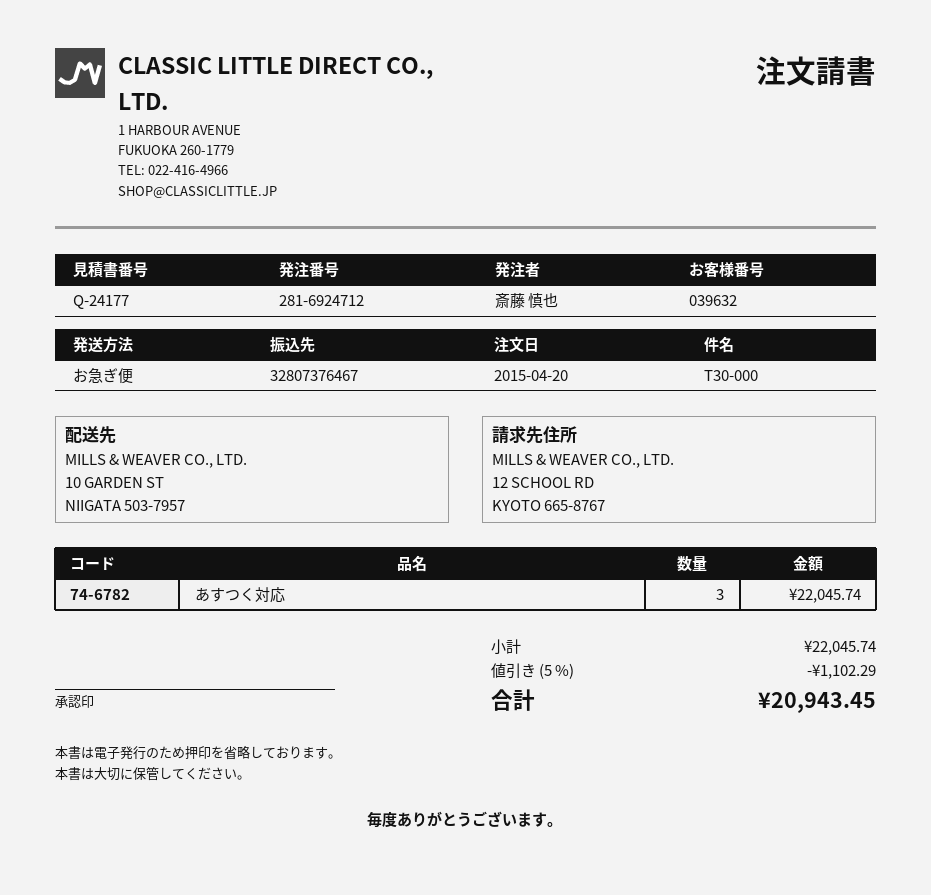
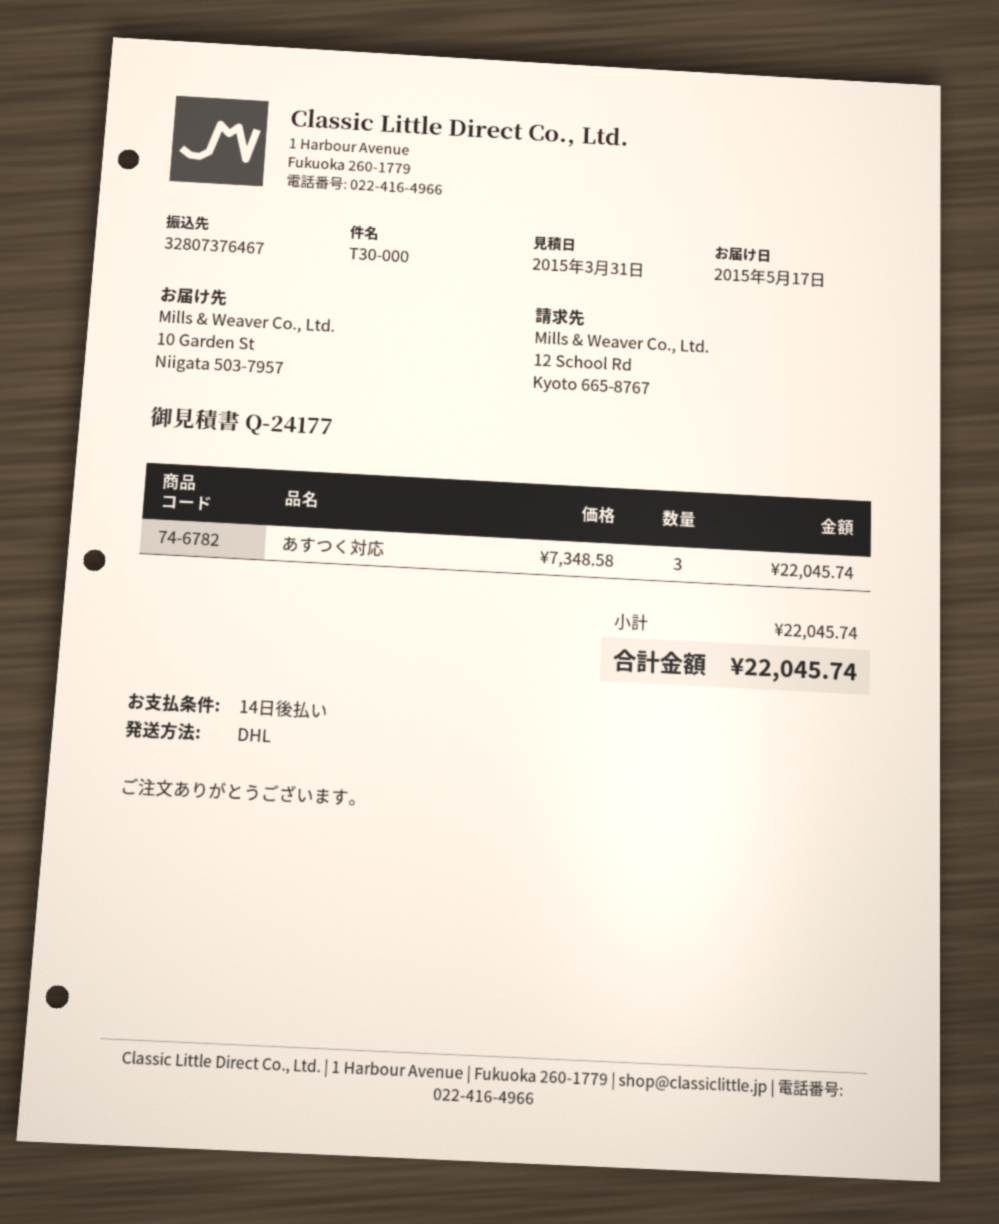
shipping method: express -> DHL
discount: 5% = 1102.29 -> none
total: 20943.45 -> 22045.74

